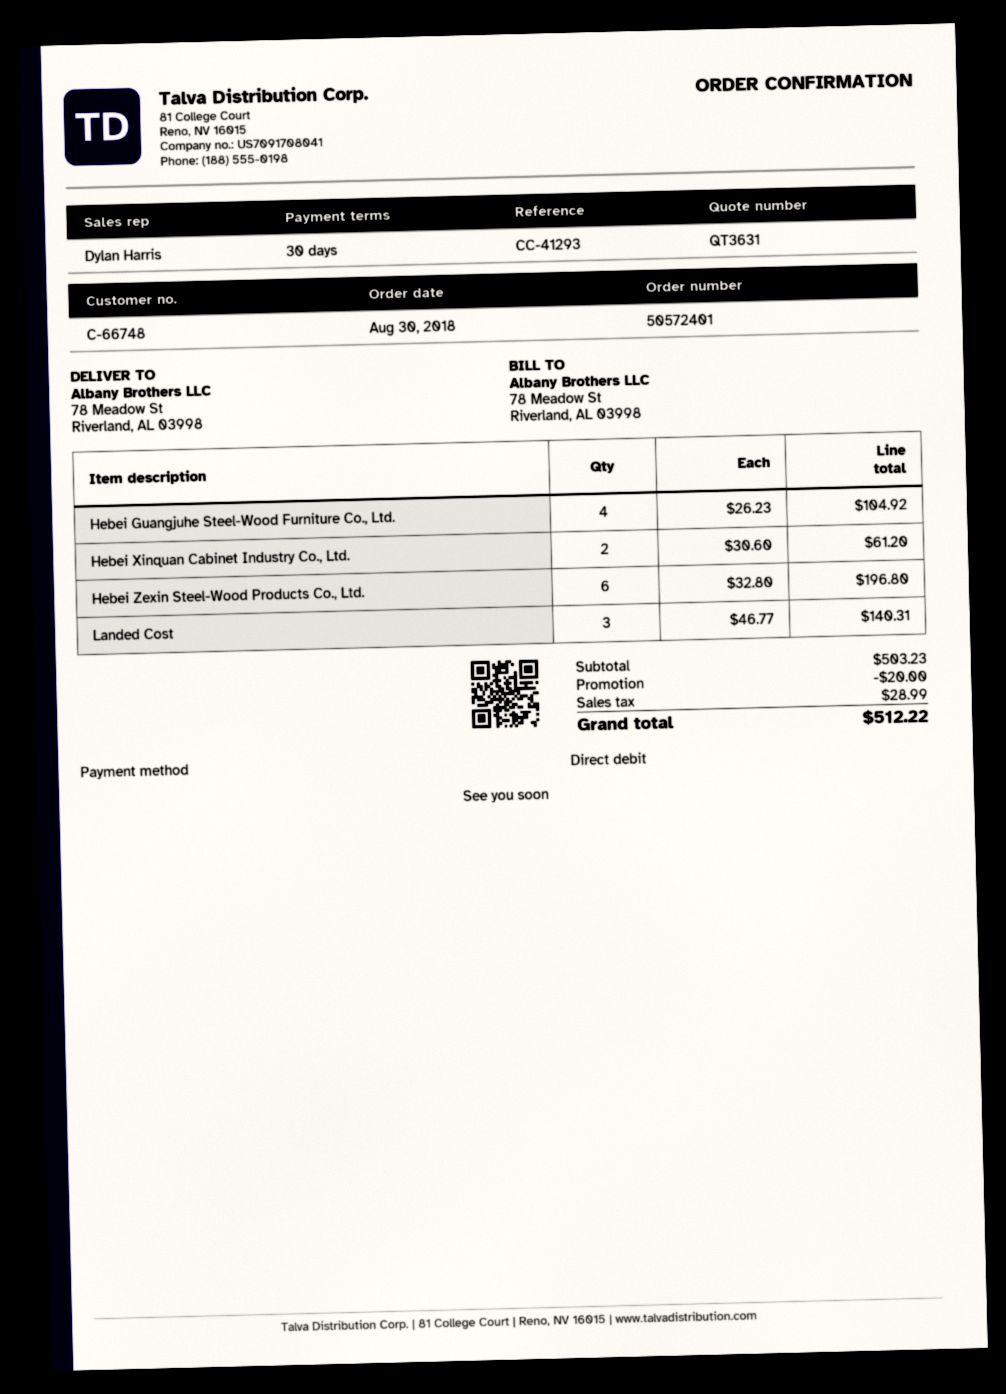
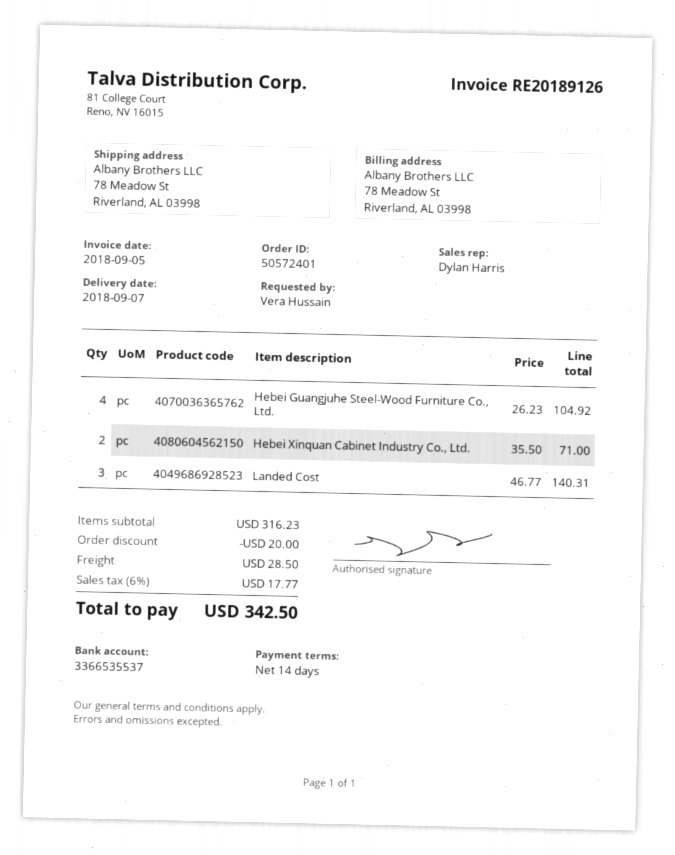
payment terms: 30 days -> 14 days
Hebei Xinquan Cabinet Industry Co., Ltd.: 2 x 30.60 = 61.20 -> 2 x 35.50 = 71.00
Hebei Zexin Steel-Wood Products Co., Ltd.: 6 x 32.80 = 196.80 -> none
subtotal: 503.23 -> 316.23
shipping: none -> 28.50
tax: 28.99 -> 17.77
total: 512.22 -> 342.50

